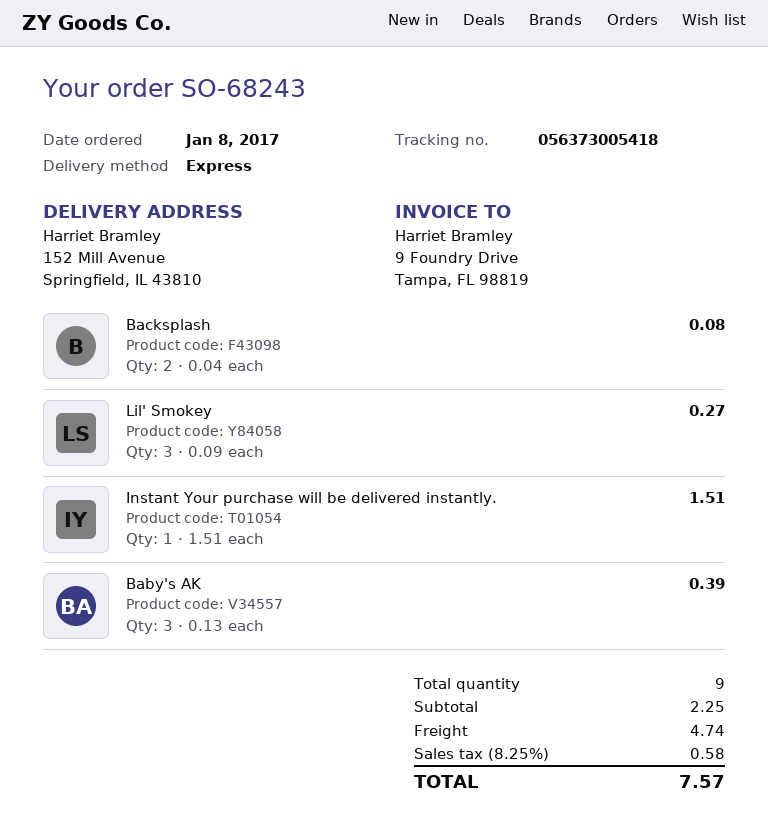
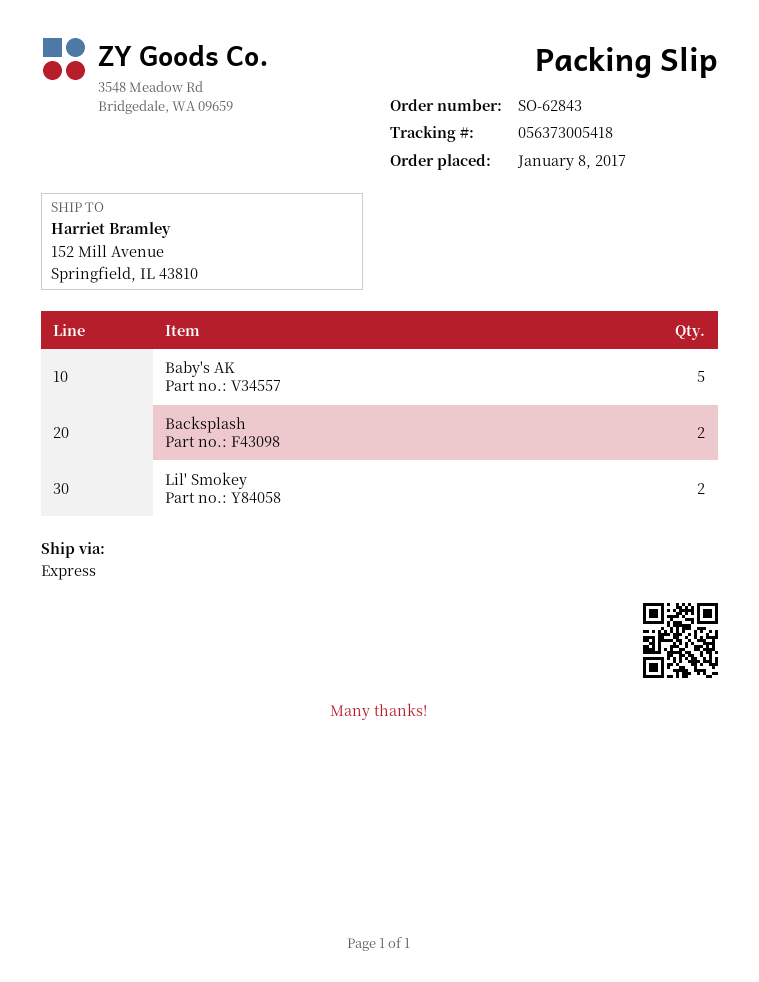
order number: SO-68243 -> SO-62843
Lil' Smokey: 3 -> 2
Instant Your purchase will be delivered instantly.: 1 -> none
Baby's AK: 3 -> 5

